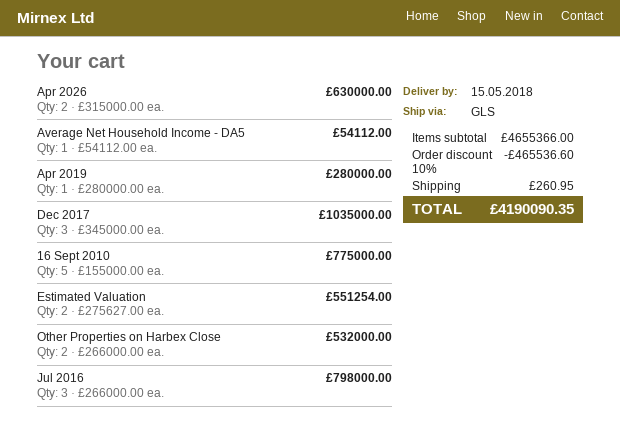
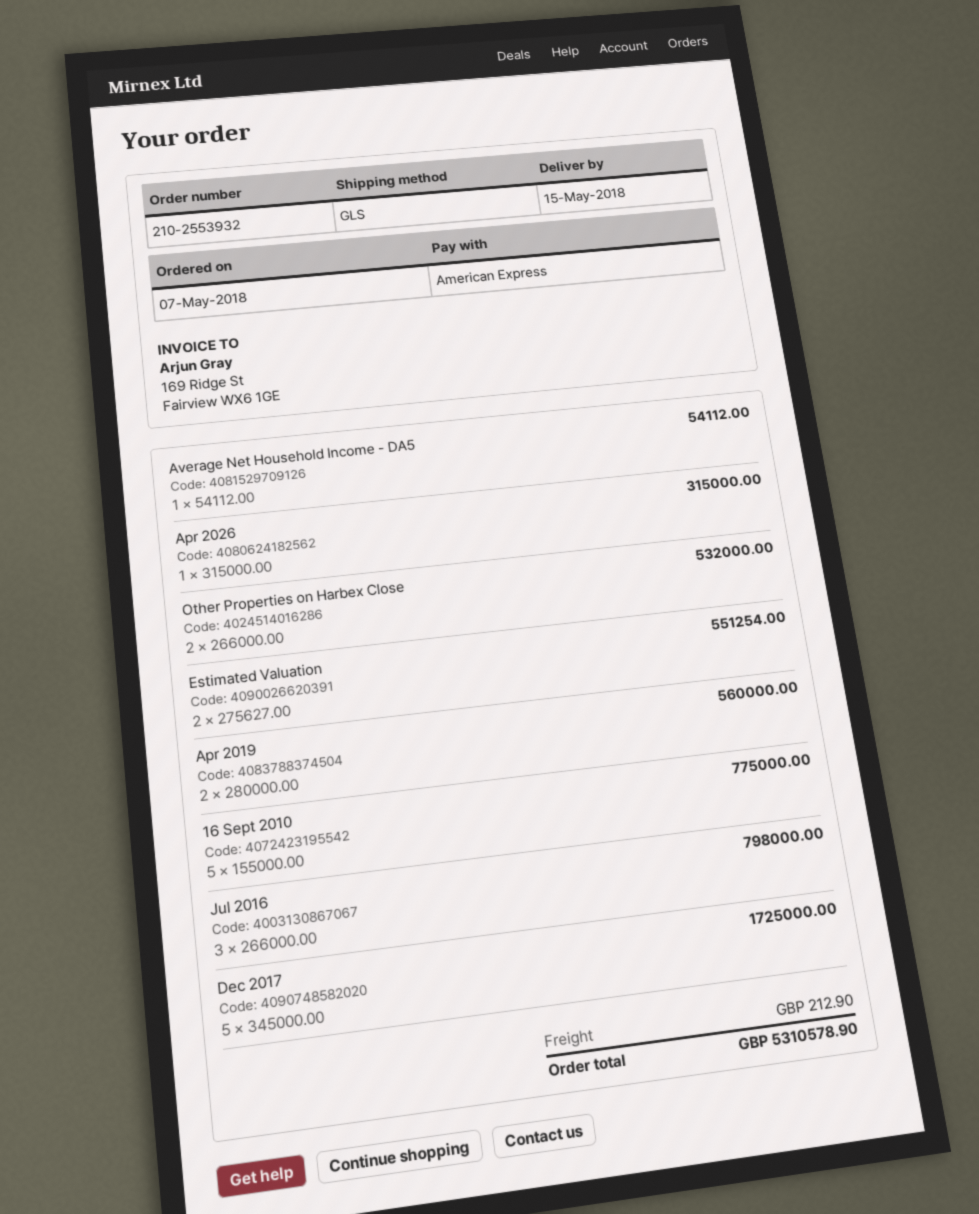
Apr 2026: 2 x 315000.00 = 630000.00 -> 1 x 315000.00 = 315000.00
Apr 2019: 1 x 280000.00 = 280000.00 -> 2 x 280000.00 = 560000.00
Dec 2017: 3 x 345000.00 = 1035000.00 -> 5 x 345000.00 = 1725000.00
discount: 10% = 465536.60 -> none
shipping: 260.95 -> 212.90
total: 4190090.35 -> 5310578.90

